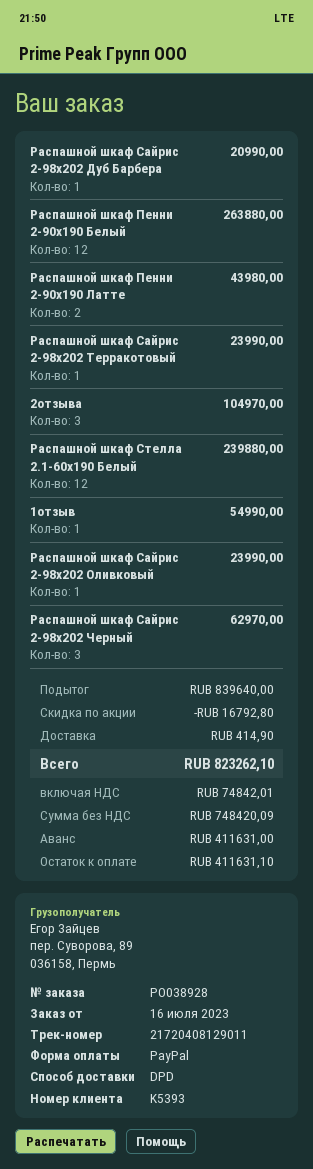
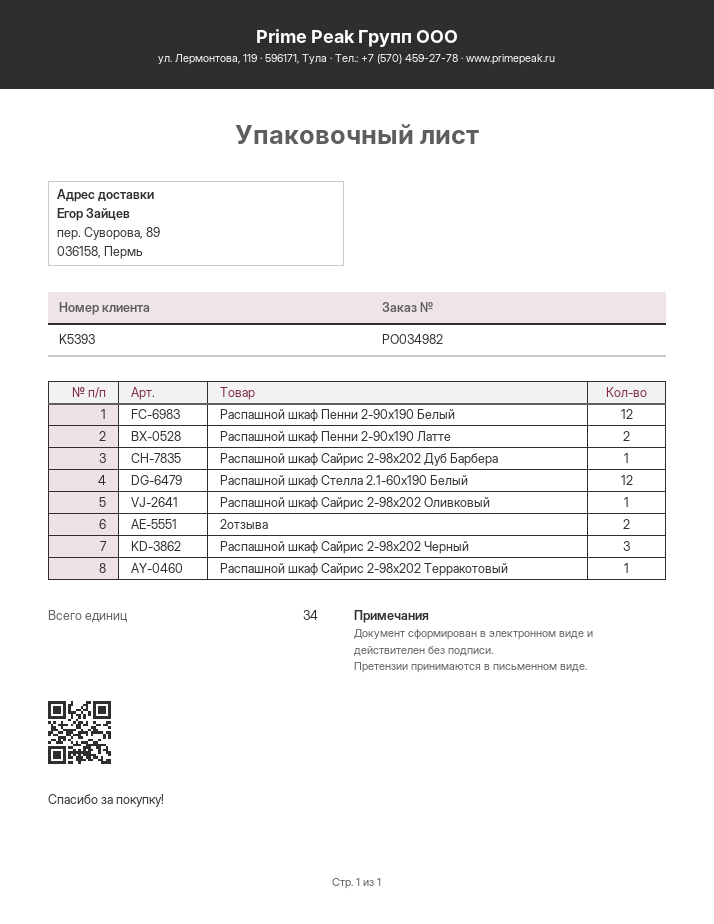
order number: PO038928 -> PO034982
2отзыва: 3 -> 2
1отзыв: 1 -> none

